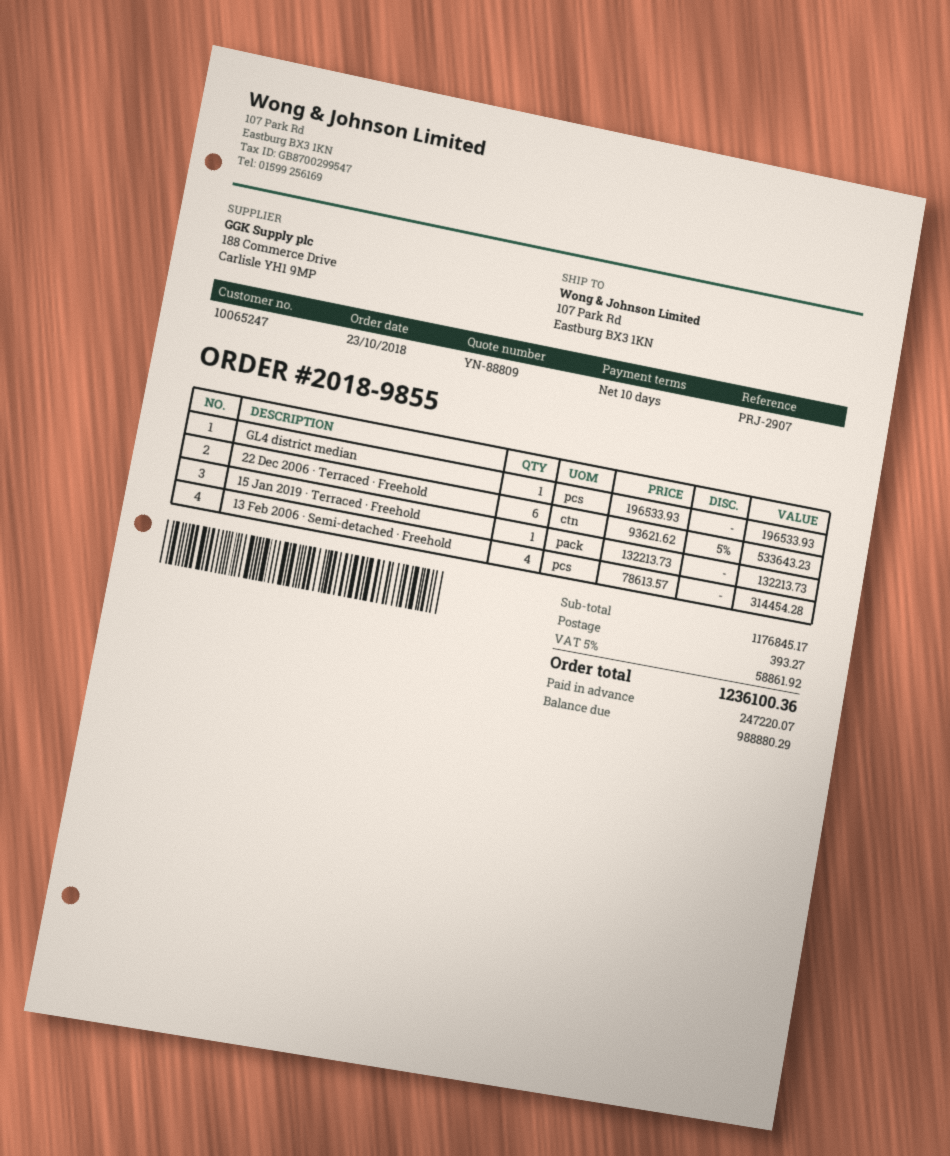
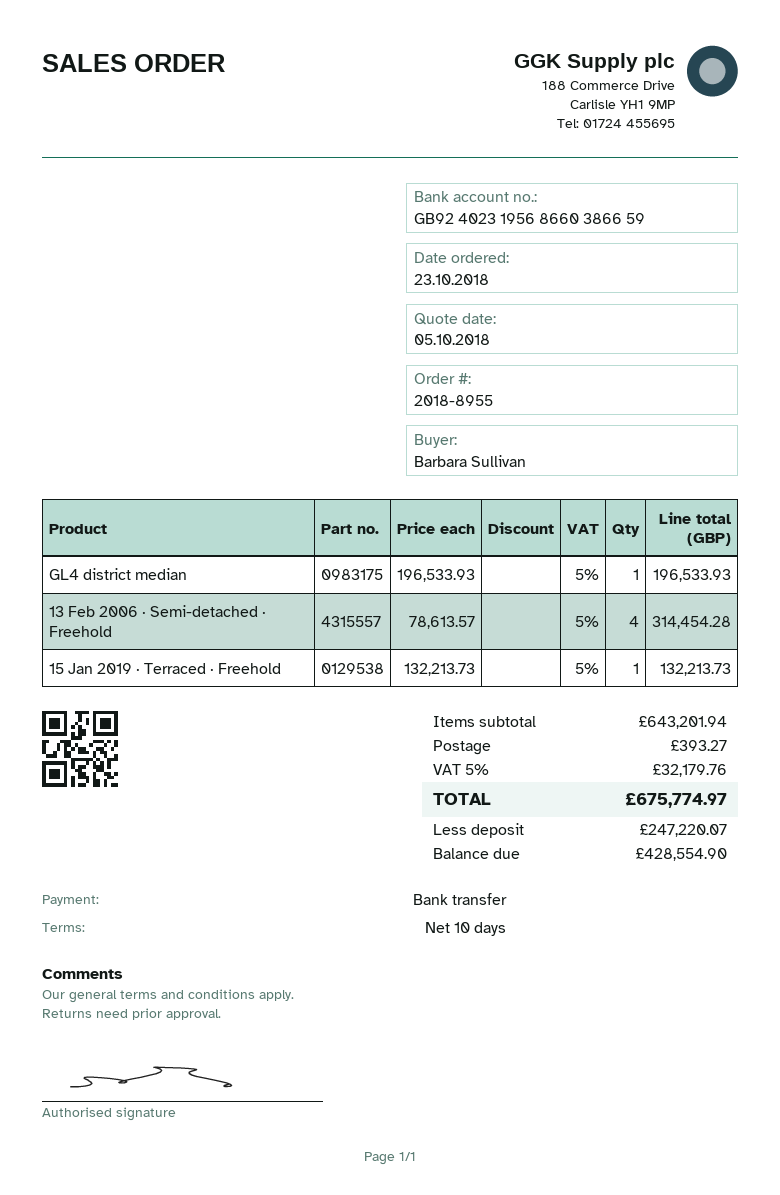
order number: 2018-9855 -> 2018-8955
22 Dec 2006 · Terraced · Freehold: 6 x 93621.62 - 5% = 533643.23 -> none
subtotal: 1176845.17 -> 643201.94
tax: 5% = 58861.92 -> 5% = 32179.76
total: 1236100.36 -> 675774.97
balance: 988880.29 -> 428554.90

